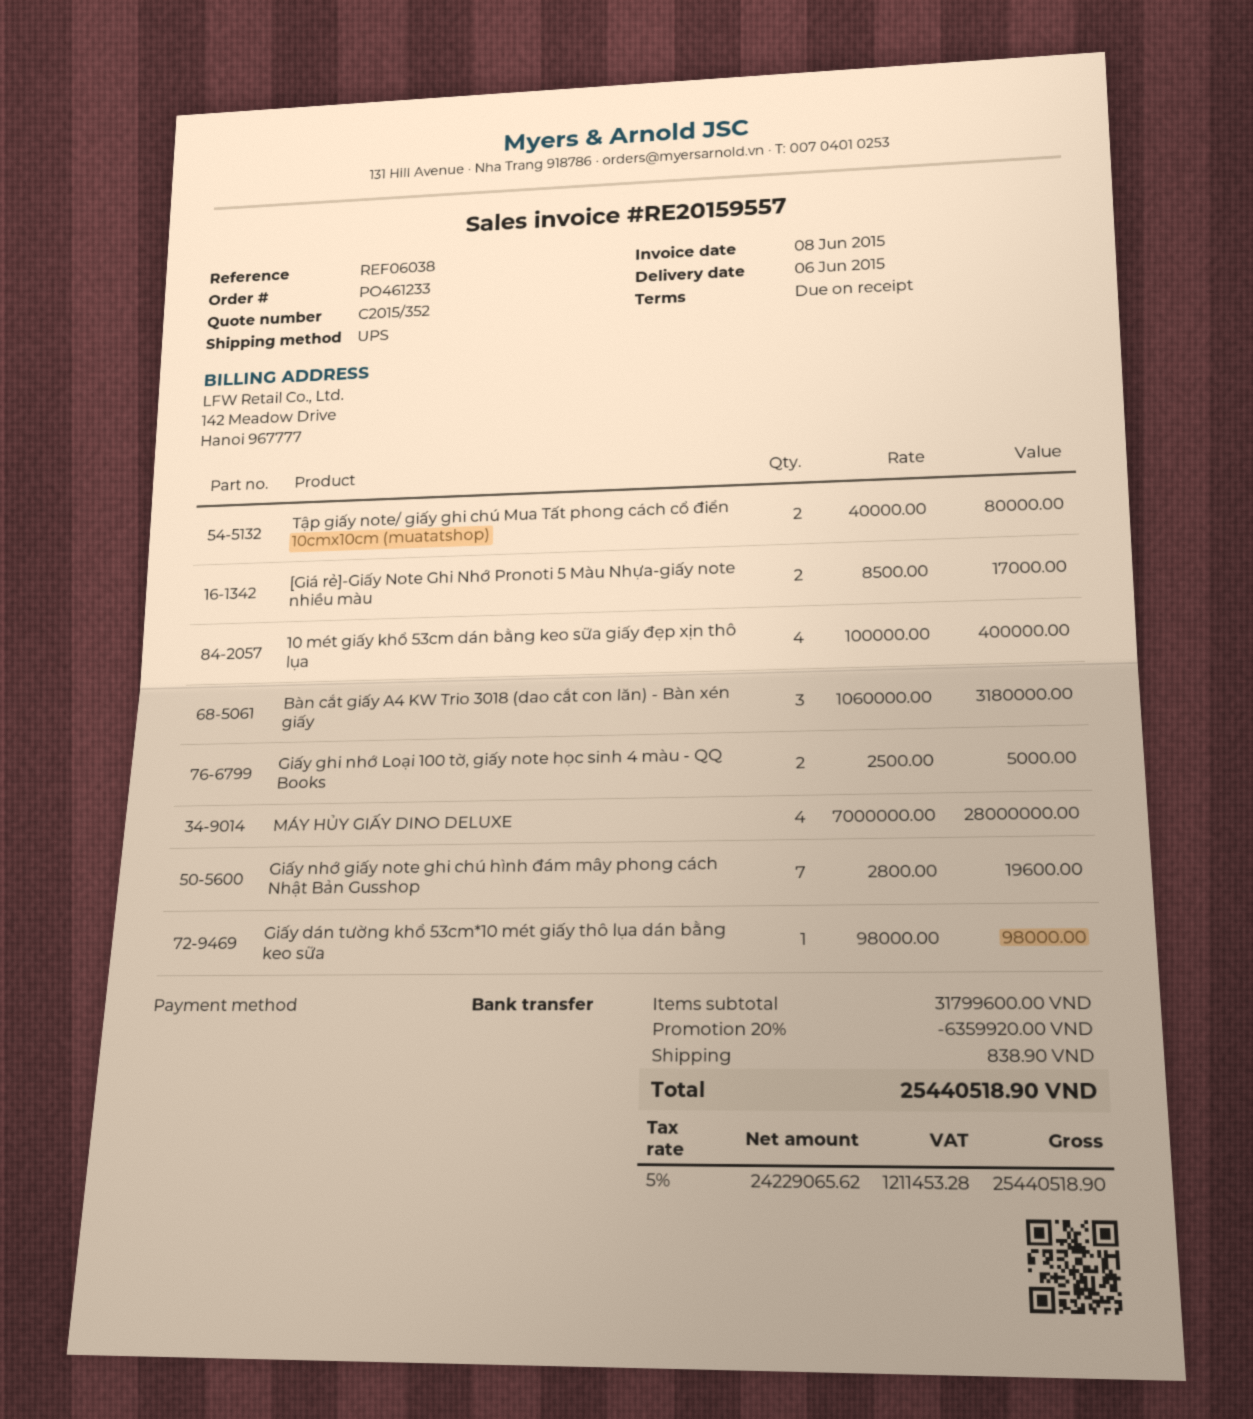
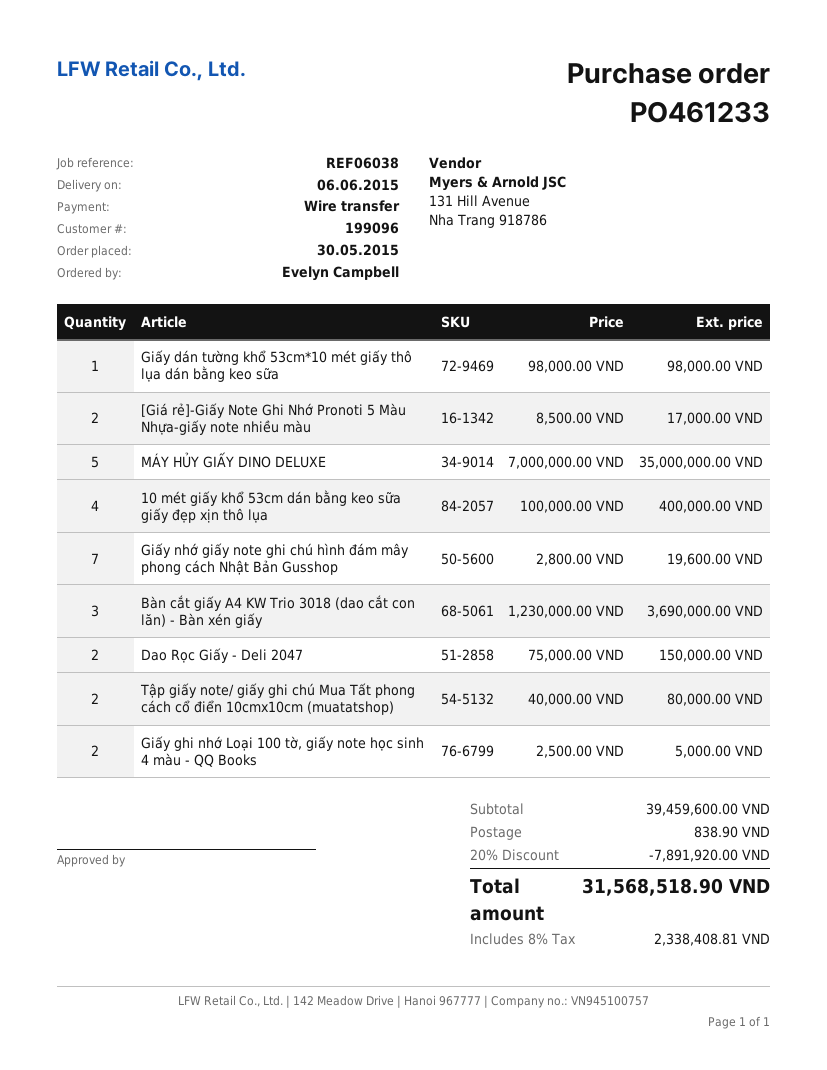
Bàn cắt giấy A4 KW Trio 3018 (dao cắt con lăn) - Bàn xén giấy: 3 x 1060000.00 = 3180000.00 -> 3 x 1230000.00 = 3690000.00
MÁY HỦY GIẤY DINO DELUXE: 4 x 7000000.00 = 28000000.00 -> 5 x 7000000.00 = 35000000.00
Dao Rọc Giấy - Deli 2047: none -> 2 x 75000.00 = 150000.00
subtotal: 31799600.00 -> 39459600.00
discount: 20% = 6359920.00 -> 20% = 7891920.00
tax: 5% = 1211453.28 -> 8% = 2338408.81
total: 25440518.90 -> 31568518.90

